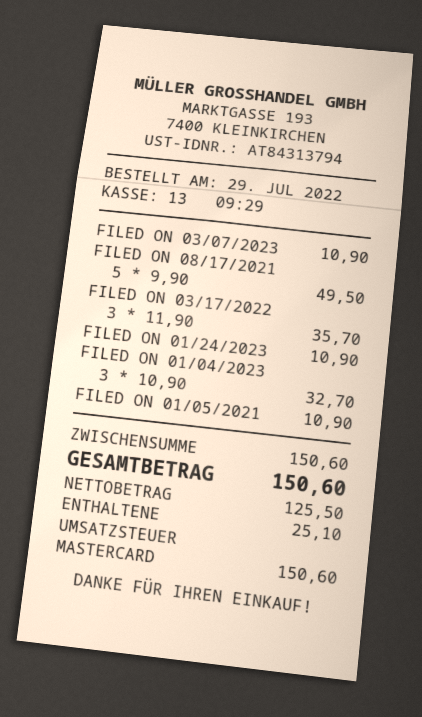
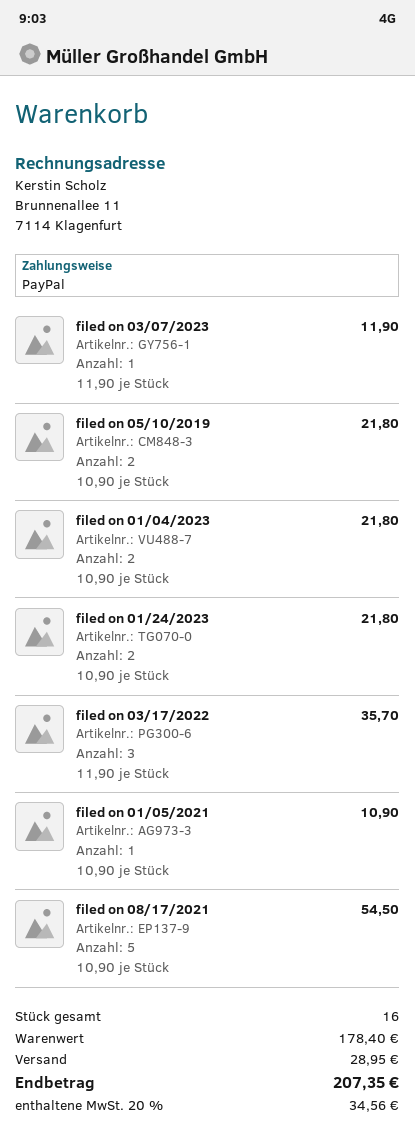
payment method: Mastercard -> PayPal
FILED ON 03/07/2023: 1 x 10.90 = 10.90 -> 1 x 11.90 = 11.90
FILED ON 08/17/2021: 5 x 9.90 = 49.50 -> 5 x 10.90 = 54.50
FILED ON 01/24/2023: 1 x 10.90 = 10.90 -> 2 x 10.90 = 21.80
FILED ON 01/04/2023: 3 x 10.90 = 32.70 -> 2 x 10.90 = 21.80
filed on 05/10/2019: none -> 2 x 10.90 = 21.80
subtotal: 150.60 -> 178.40
shipping: none -> 28.95
tax: 25.10 -> 34.56
total: 150.60 -> 207.35

